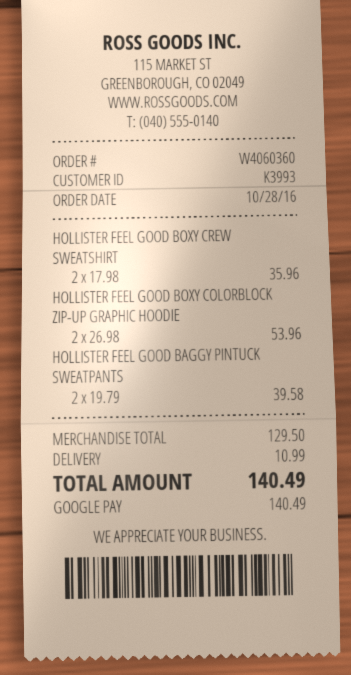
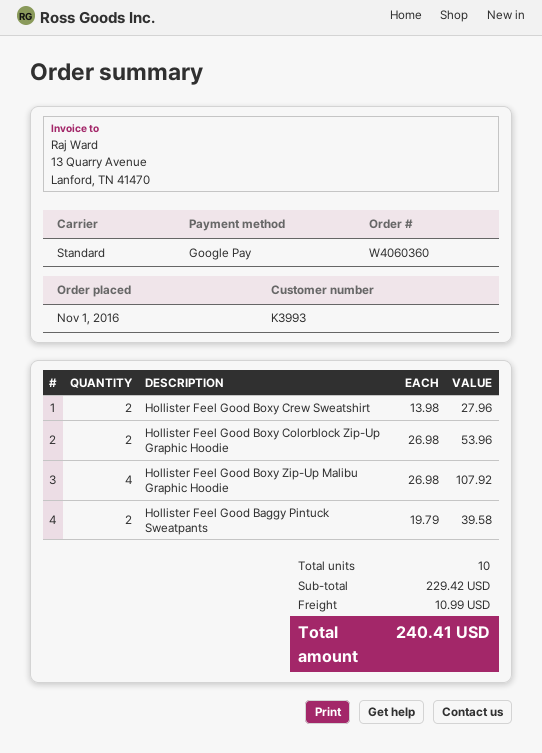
order date: 2016-10-28 -> 2016-11-01
HOLLISTER FEEL GOOD BOXY CREW SWEATSHIRT: 2 x 17.98 = 35.96 -> 2 x 13.98 = 27.96
Hollister Feel Good Boxy Zip-Up Malibu Graphic Hoodie: none -> 4 x 26.98 = 107.92
subtotal: 129.50 -> 229.42
total: 140.49 -> 240.41

